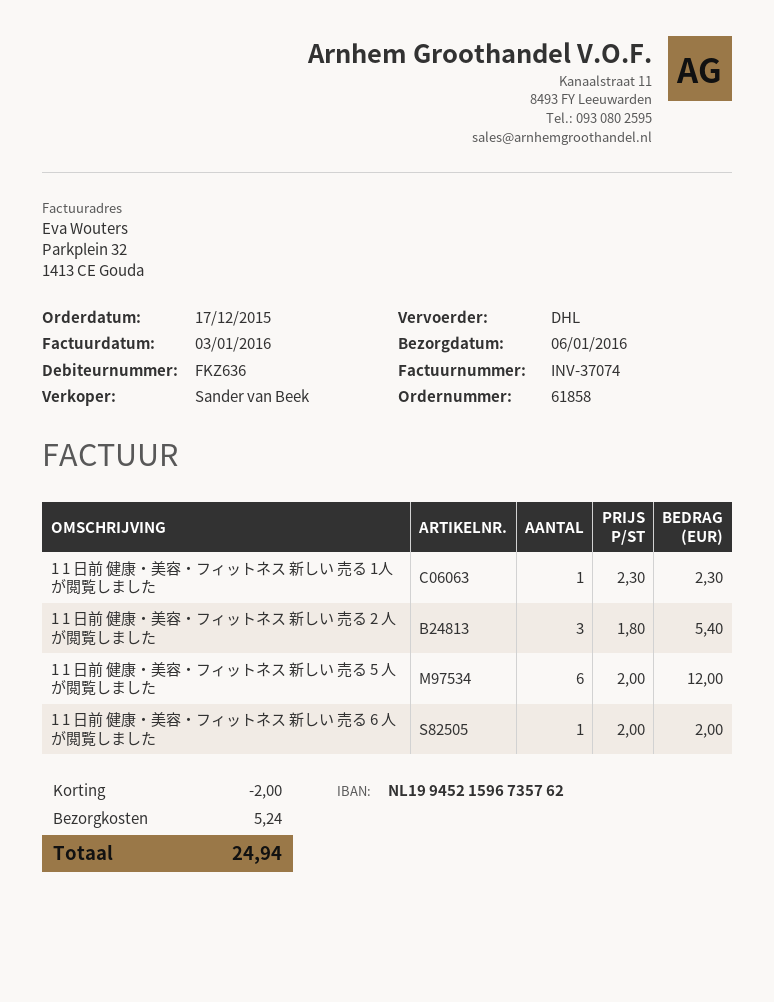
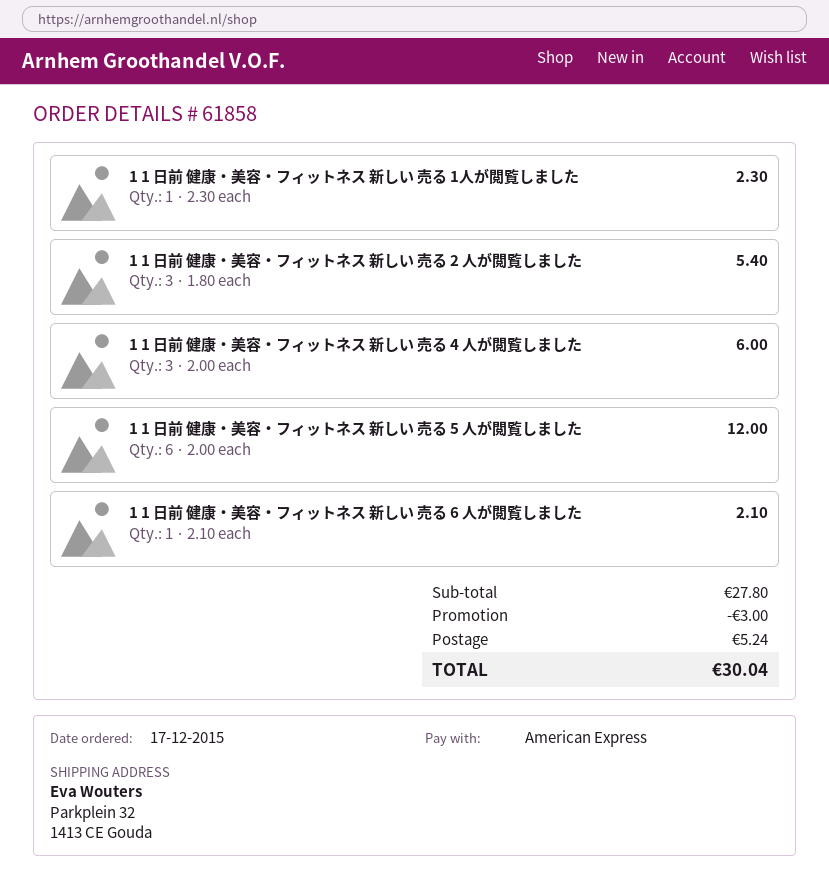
1 1 日前 健康・美容・フィットネス 新しい 売る 6 人が閲覧しました: 1 x 2.00 = 2.00 -> 1 x 2.10 = 2.10
1 1 日前 健康・美容・フィットネス 新しい 売る 4 人が閲覧しました: none -> 3 x 2.00 = 6.00
discount: 2.00 -> 3.00
total: 24.94 -> 30.04

